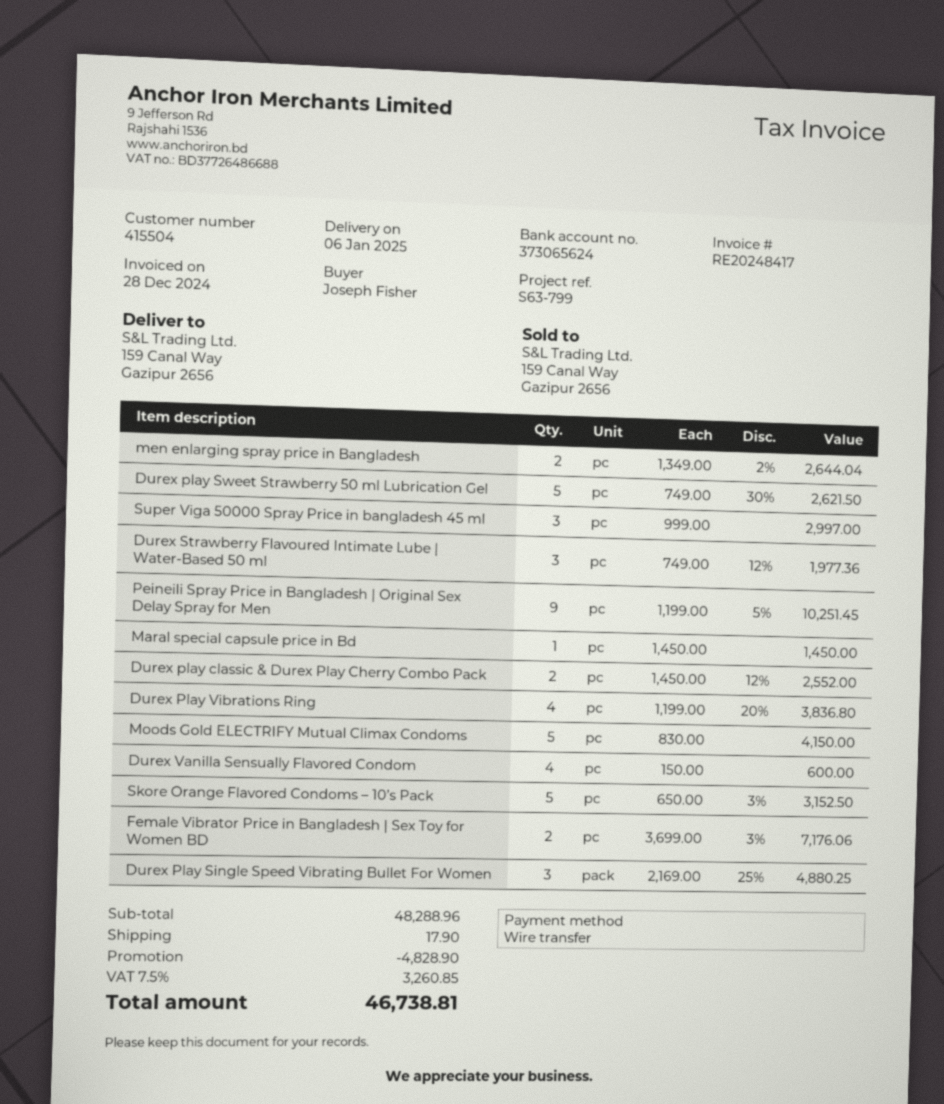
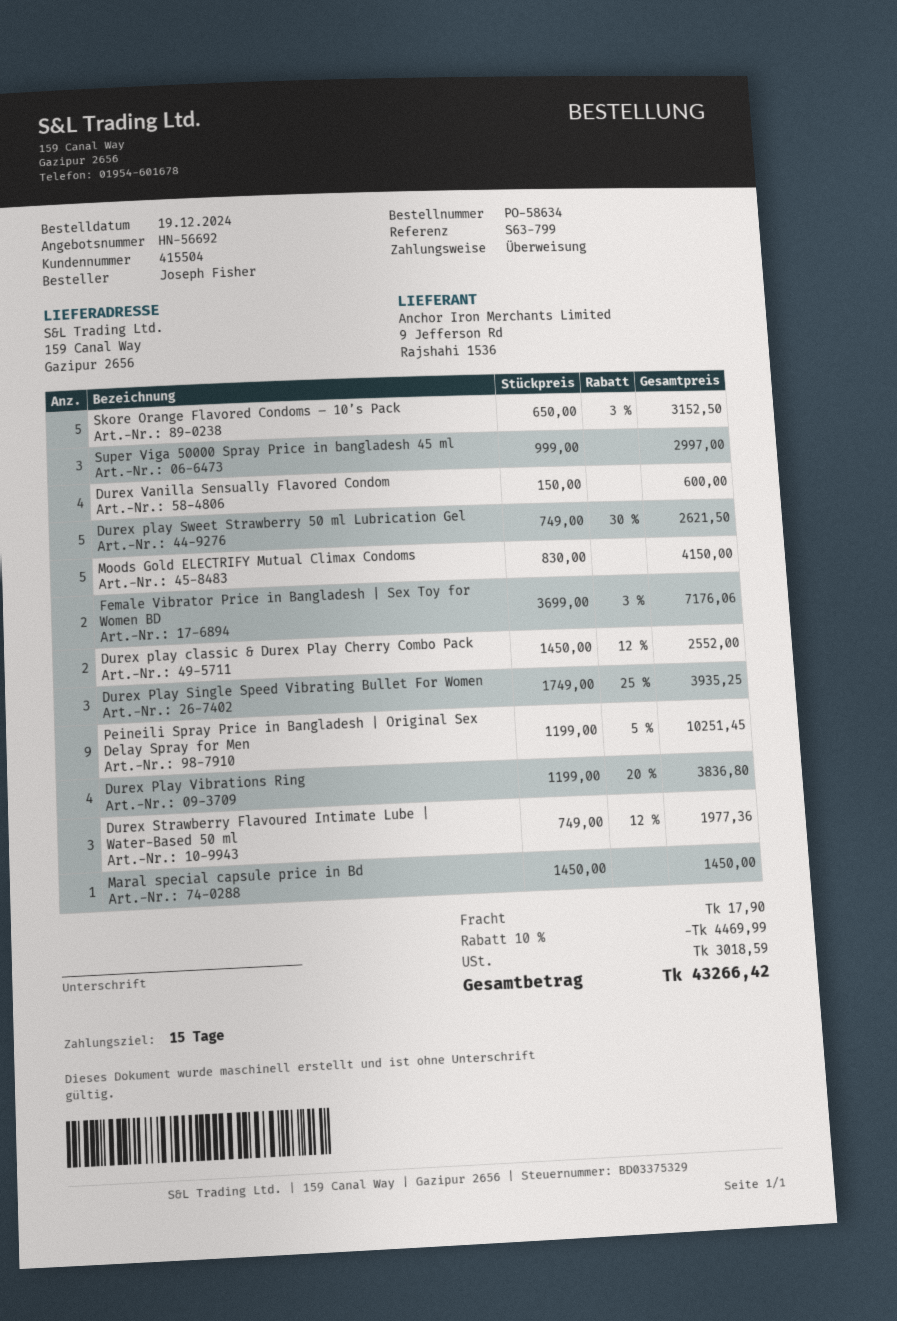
men enlarging spray price in Bangladesh: 2 x 1349.00 - 2% = 2644.04 -> none
Durex Play Single Speed Vibrating Bullet For Women: 3 x 2169.00 - 25% = 4880.25 -> 3 x 1749.00 - 25% = 3935.25
discount: 4828.90 -> 4469.99
tax: 3260.85 -> 3018.59
total: 46738.81 -> 43266.42

